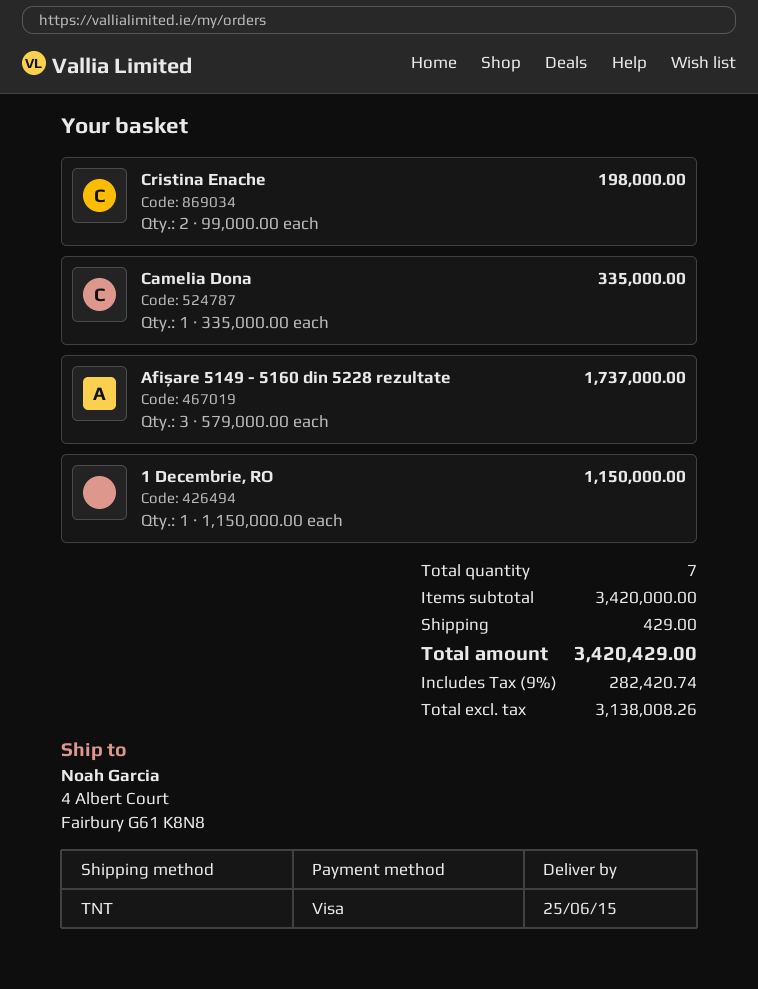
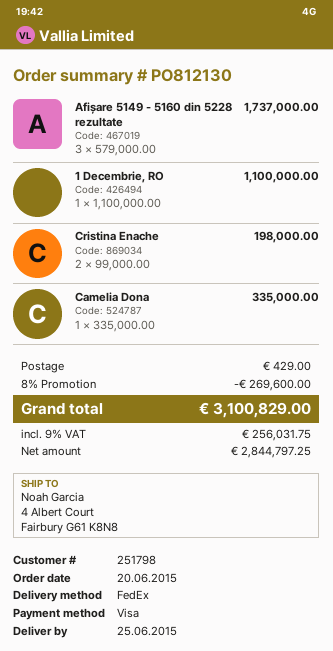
shipping method: TNT -> FedEx
1 Decembrie, RO: 1 x 1150000.00 = 1150000.00 -> 1 x 1100000.00 = 1100000.00
discount: none -> 8% = 269600.00
net: 3138008.26 -> 2844797.25
tax: 9% = 282420.74 -> 9% = 256031.75
total: 3420429.00 -> 3100829.00

